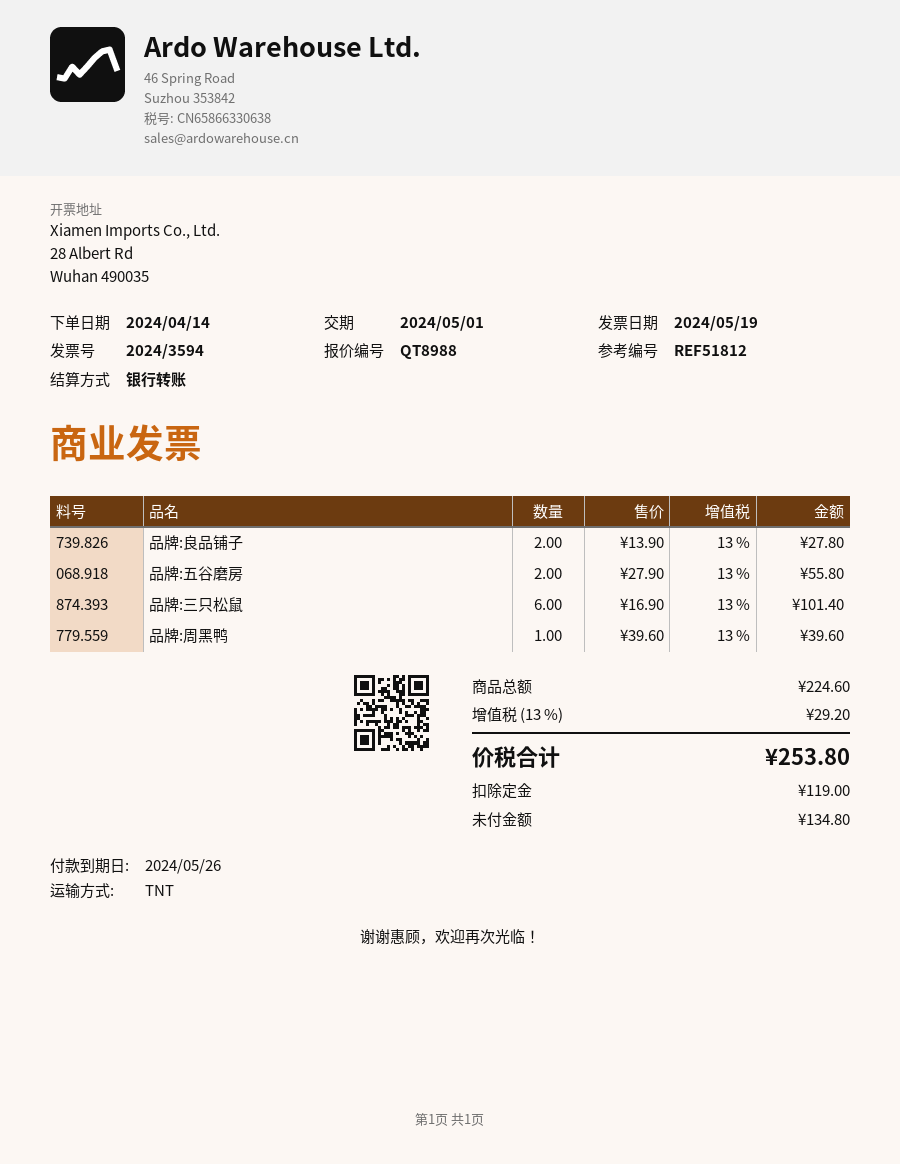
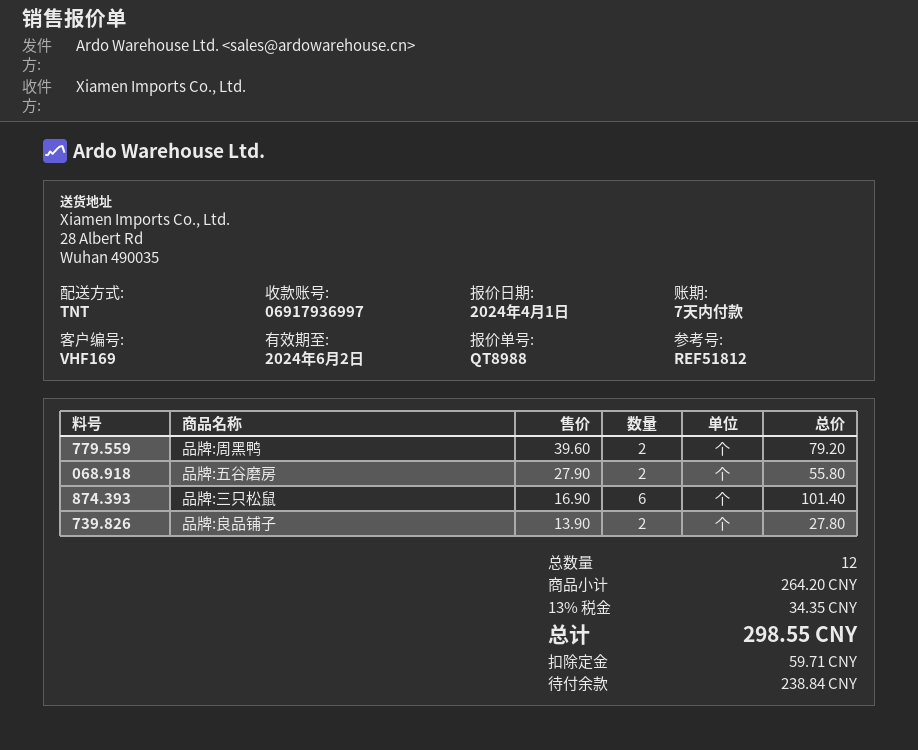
品牌:周黑鸭: 1 x 39.60 = 39.60 -> 2 x 39.60 = 79.20
subtotal: 224.60 -> 264.20
tax: 13% = 29.20 -> 13% = 34.35
total: 253.80 -> 298.55
deposit: 119.00 -> 59.71
balance: 134.80 -> 238.84

